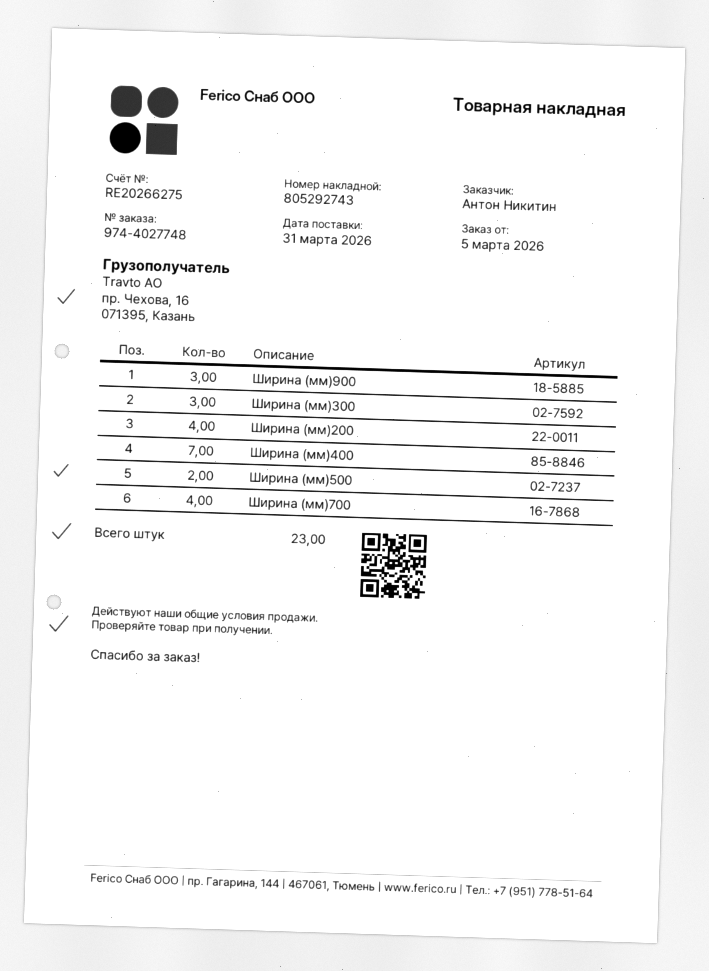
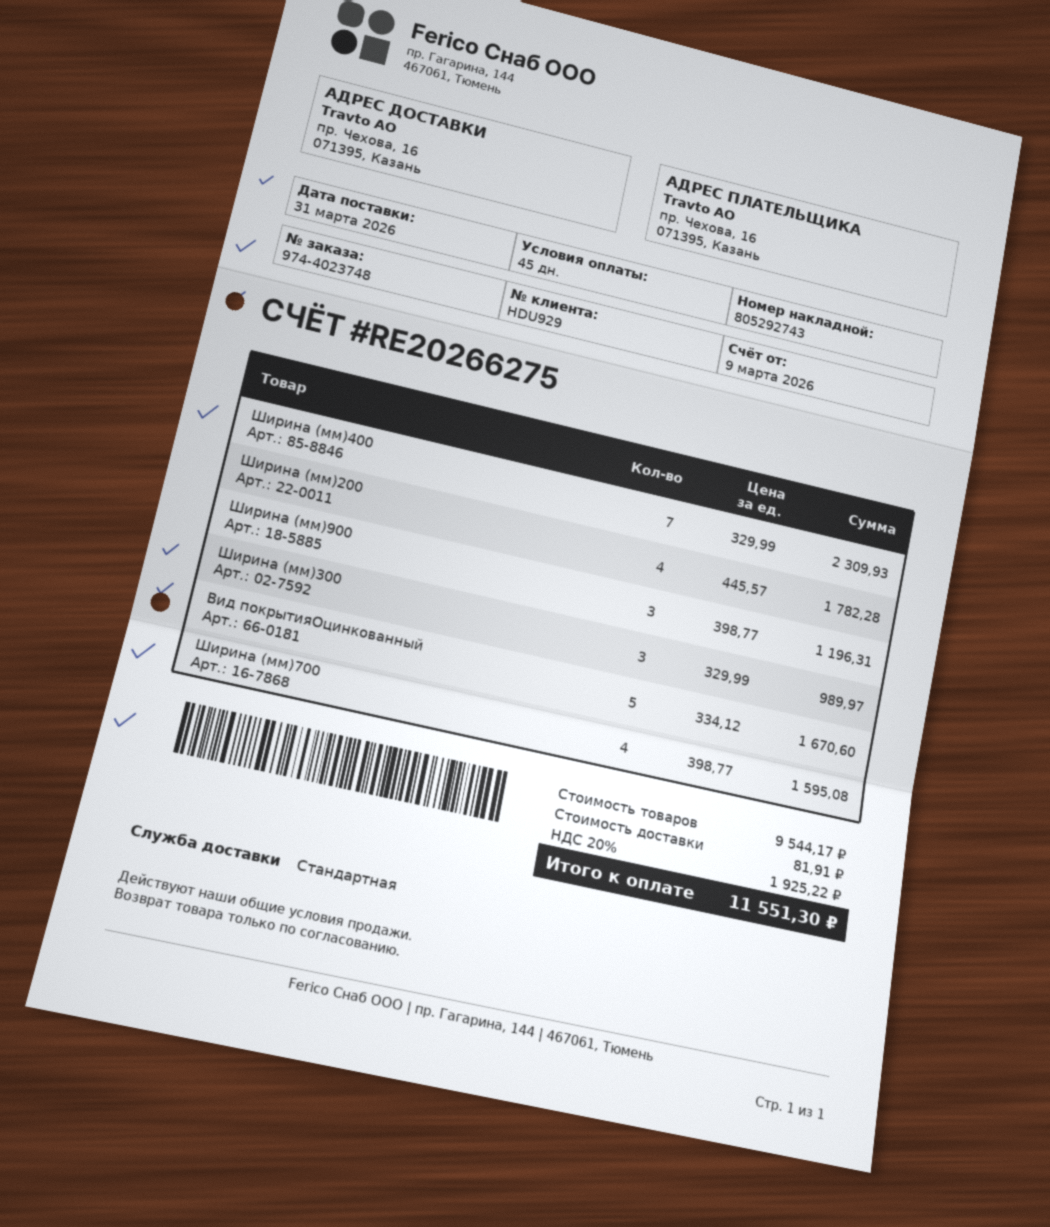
order number: 974-4027748 -> 974-4023748
Ширина (мм)500: 2 -> none
Вид покрытияОцинкованный: none -> 5

